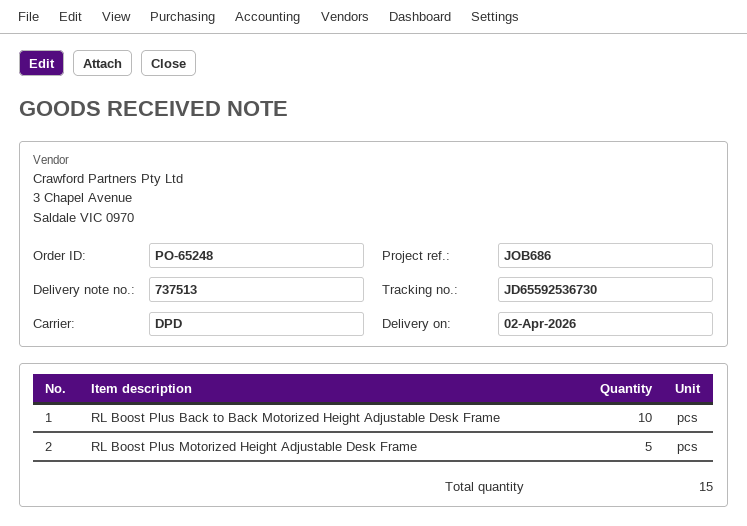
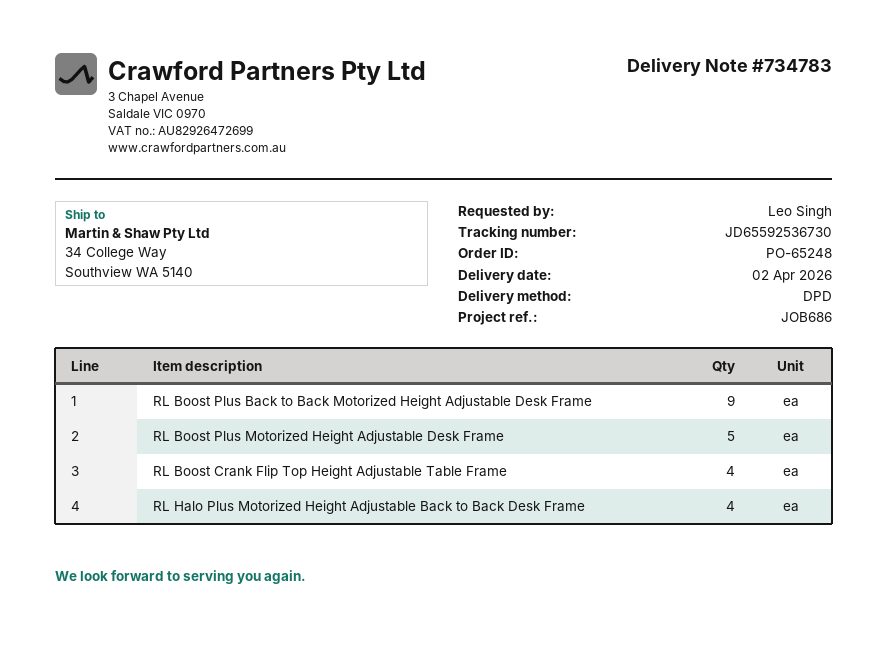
delivery note number: 737513 -> 734783
RL Boost Plus Back to Back Motorized Height Adjustable Desk Frame: 10 -> 9
RL Boost Crank Flip Top Height Adjustable Table Frame: none -> 4
RL Halo Plus Motorized Height Adjustable Back to Back Desk Frame: none -> 4

